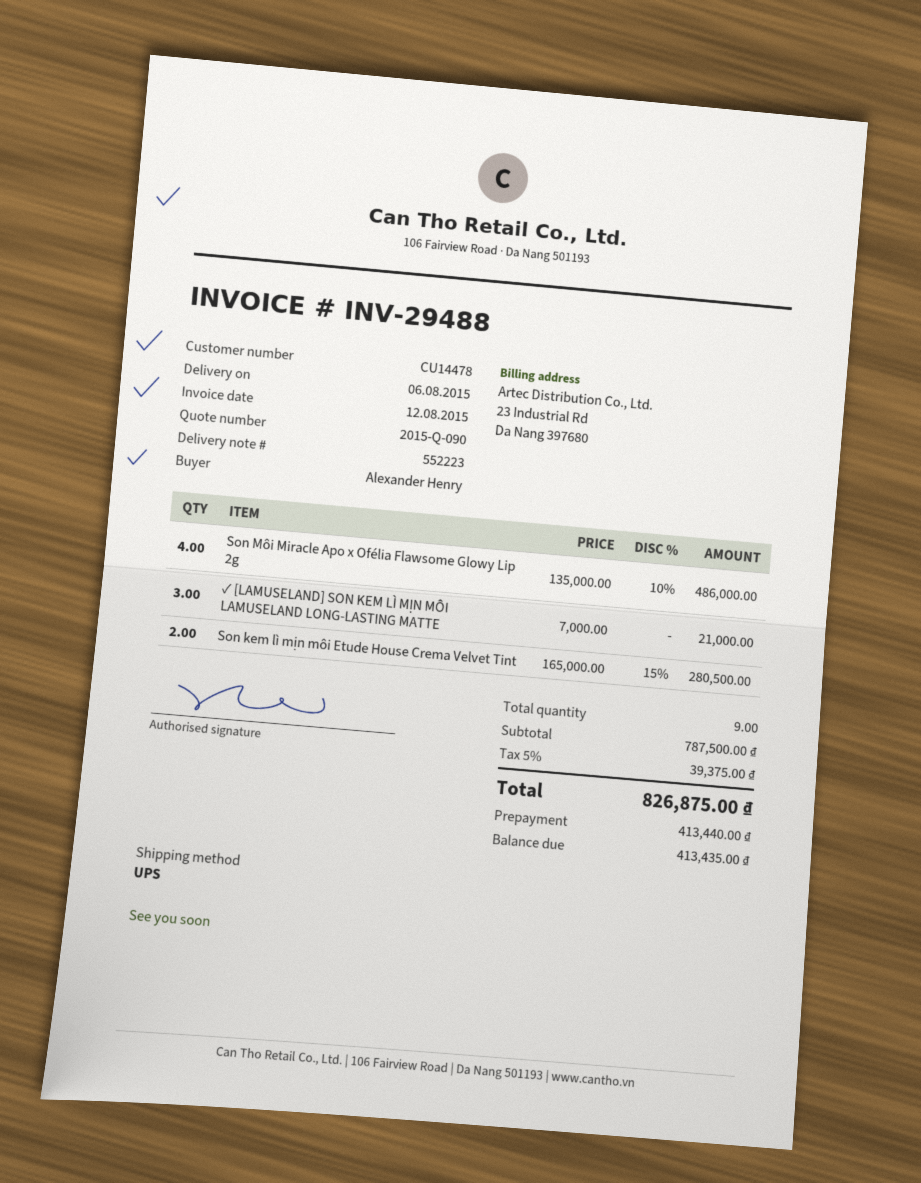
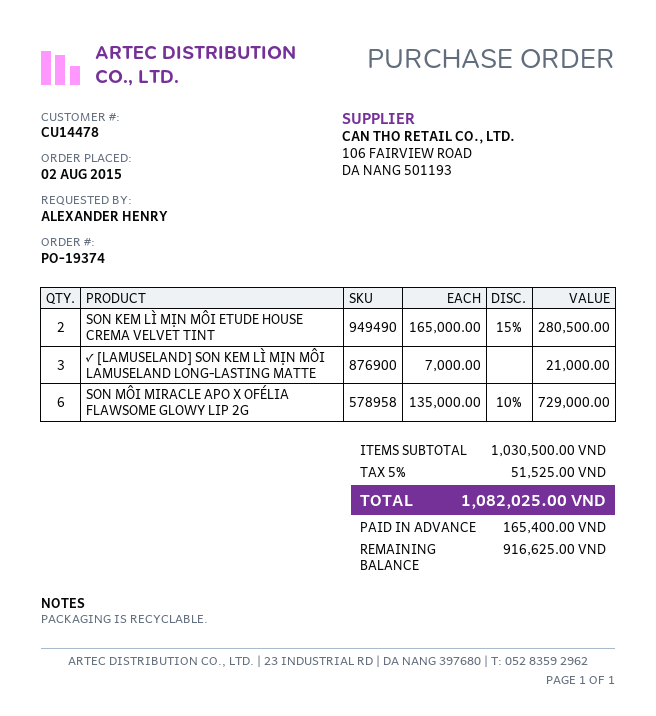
Son Môi Miracle Apo x Ofélia Flawsome Glowy Lip 2g: 4 x 135000.00 - 10% = 486000.00 -> 6 x 135000.00 - 10% = 729000.00
subtotal: 787500.00 -> 1030500.00
tax: 5% = 39375.00 -> 5% = 51525.00
total: 826875.00 -> 1082025.00
deposit: 413440.00 -> 165400.00
balance: 413435.00 -> 916625.00

